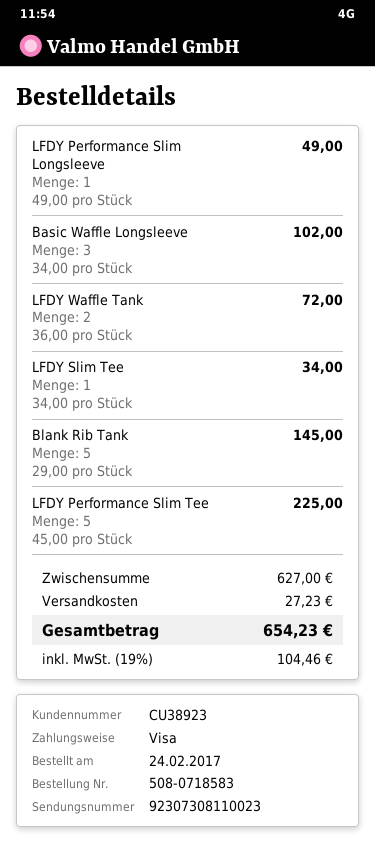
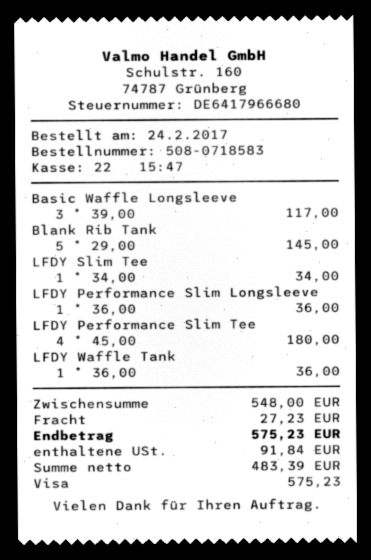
LFDY Performance Slim Longsleeve: 1 x 49.00 = 49.00 -> 1 x 36.00 = 36.00
Basic Waffle Longsleeve: 3 x 34.00 = 102.00 -> 3 x 39.00 = 117.00
LFDY Waffle Tank: 2 x 36.00 = 72.00 -> 1 x 36.00 = 36.00
LFDY Performance Slim Tee: 5 x 45.00 = 225.00 -> 4 x 45.00 = 180.00
subtotal: 627.00 -> 548.00
tax: 104.46 -> 91.84
total: 654.23 -> 575.23

